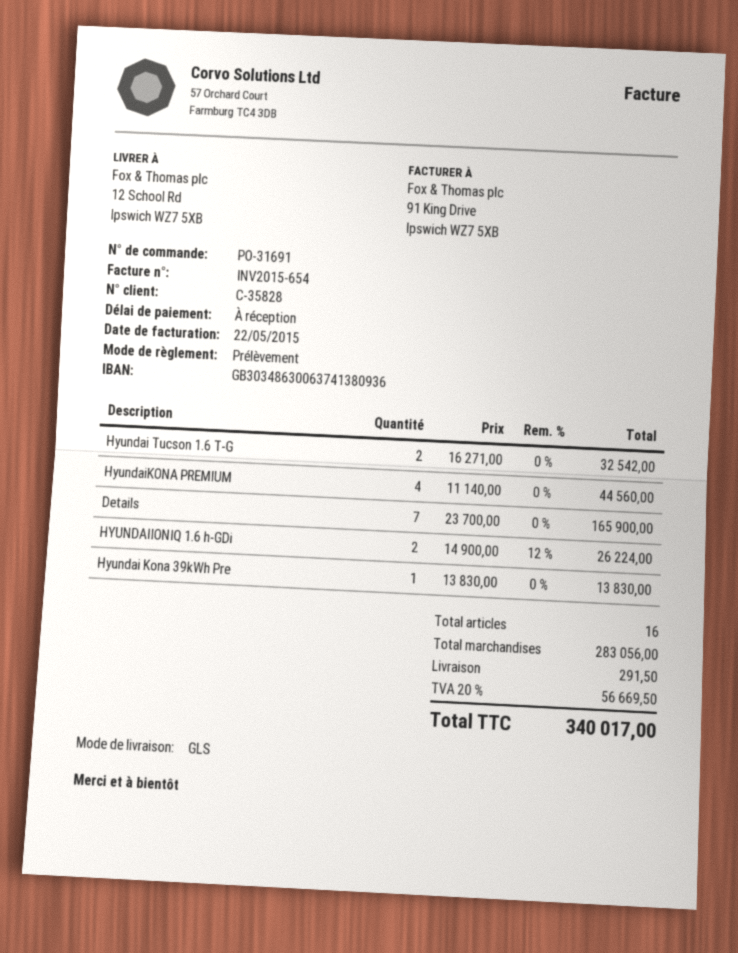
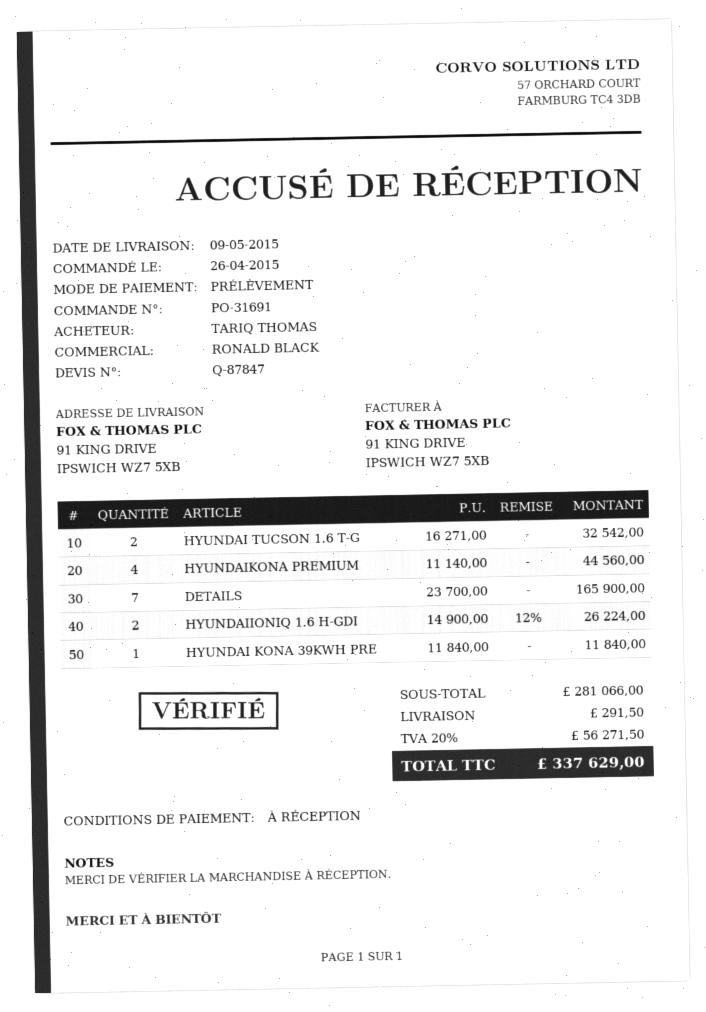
ship to: 12 School Rd, Ipswich WZ7 5XB -> 91 KING DRIVE, IPSWICH WZ7 5XB
Hyundai Kona 39kWh Pre: 1 x 13830.00 = 13830.00 -> 1 x 11840.00 = 11840.00
subtotal: 283056.00 -> 281066.00
tax: 20% = 56669.50 -> 20% = 56271.50
total: 340017.00 -> 337629.00

